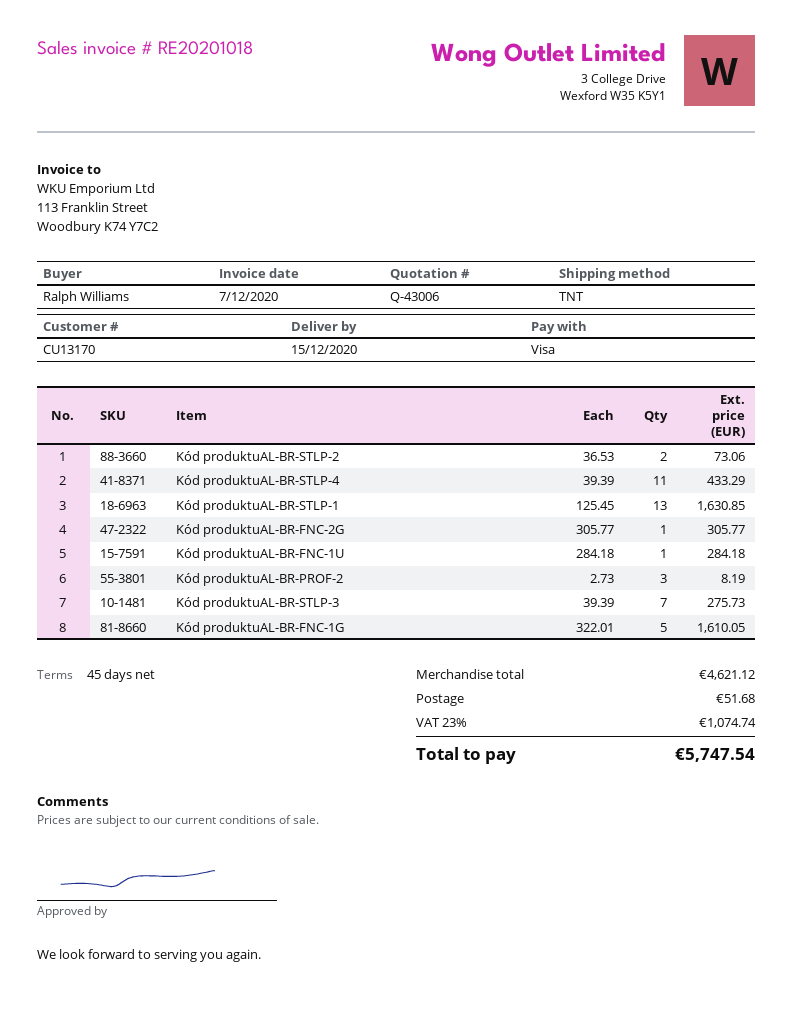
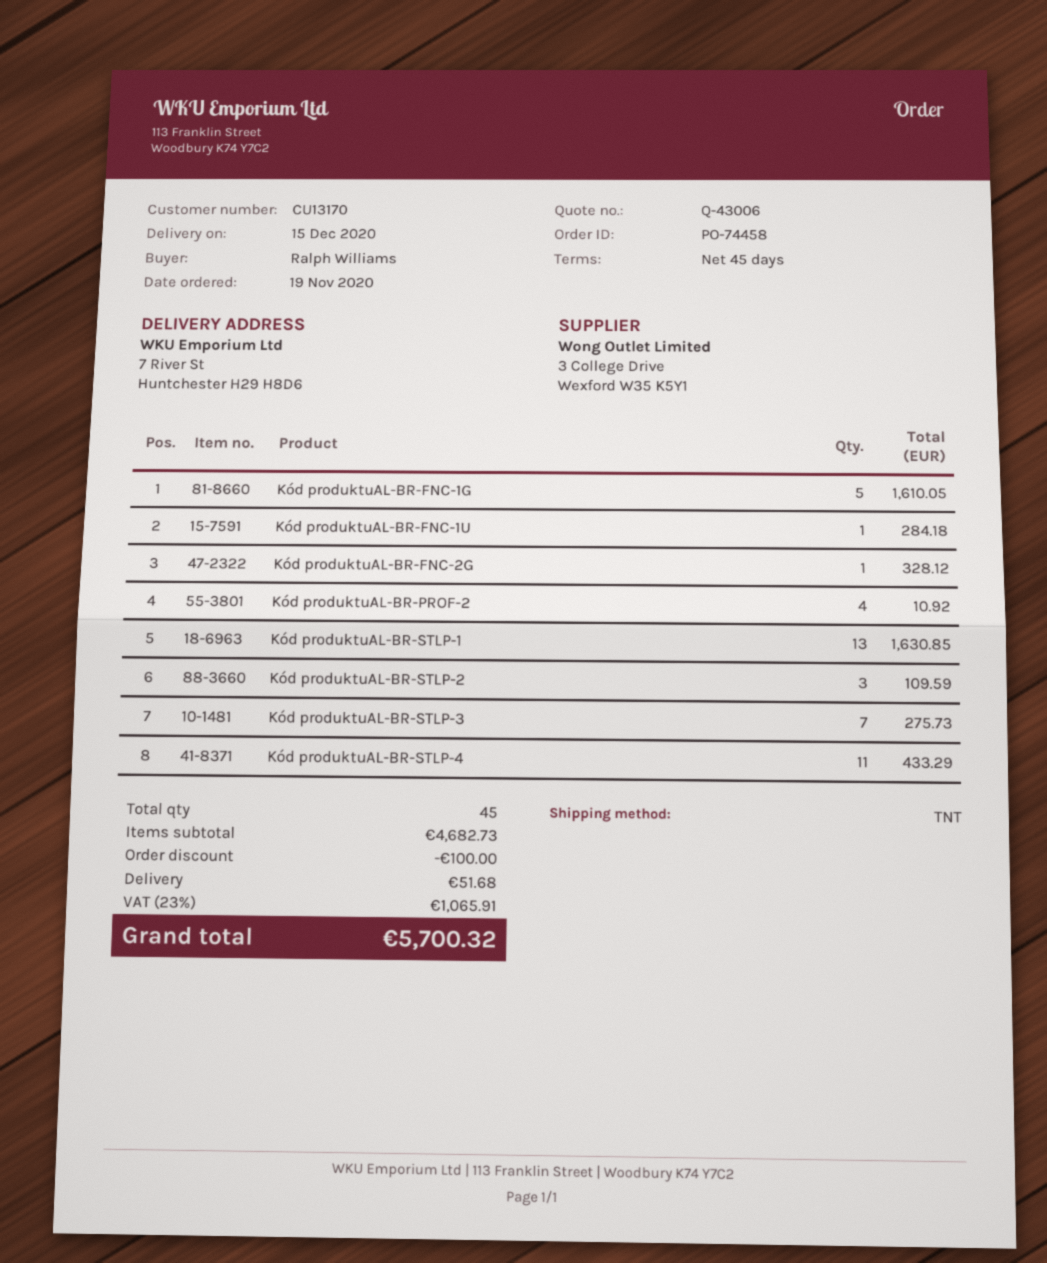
Kód produktuAL-BR-STLP-2: 2 for 73.06 -> 3 for 109.59
Kód produktuAL-BR-FNC-2G: 1 for 305.77 -> 1 for 328.12
Kód produktuAL-BR-PROF-2: 3 for 8.19 -> 4 for 10.92
subtotal: 4621.12 -> 4682.73
discount: none -> 100.00
tax: 23% = 1074.74 -> 23% = 1065.91
total: 5747.54 -> 5700.32

